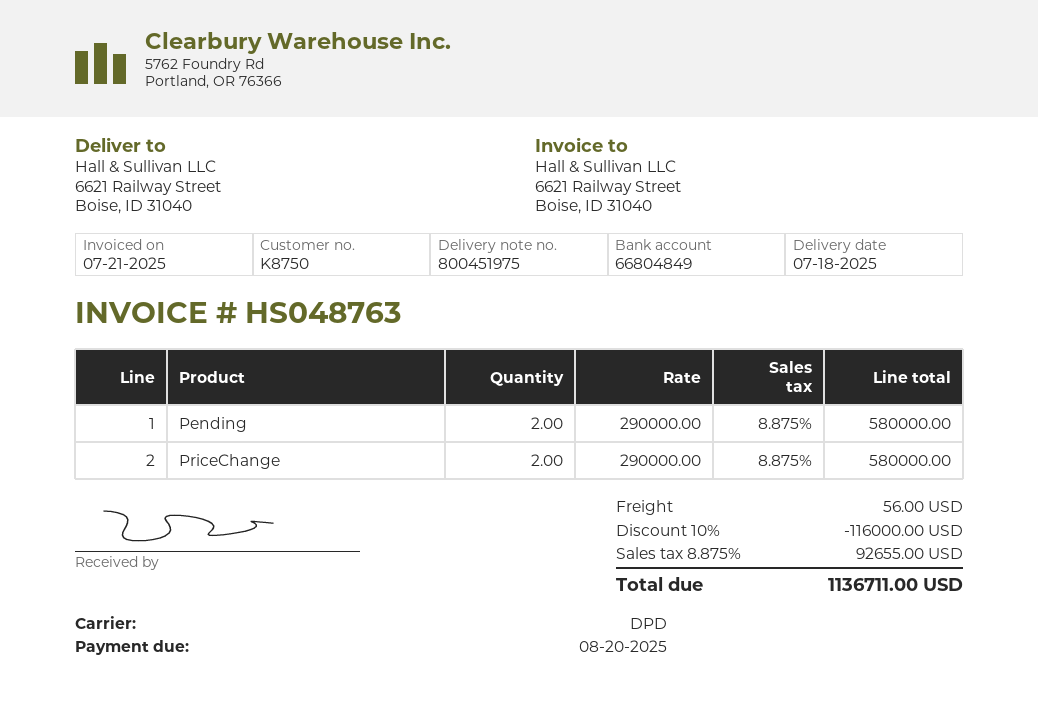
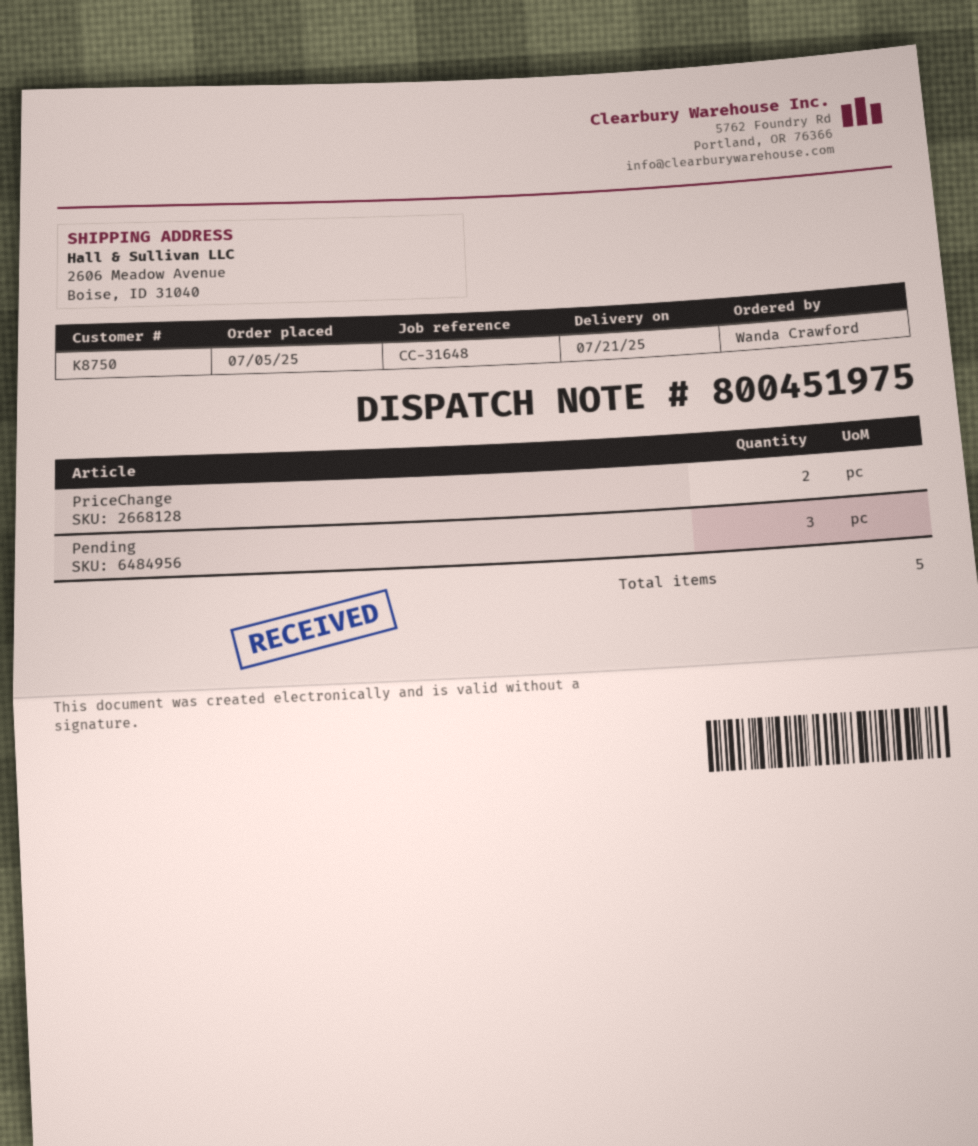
delivery date: 2025-07-18 -> 2025-07-21
ship to: 6621 Railway Street, Boise, ID 31040 -> 2606 Meadow Avenue, Boise, ID 31040
Pending: 2 -> 3

